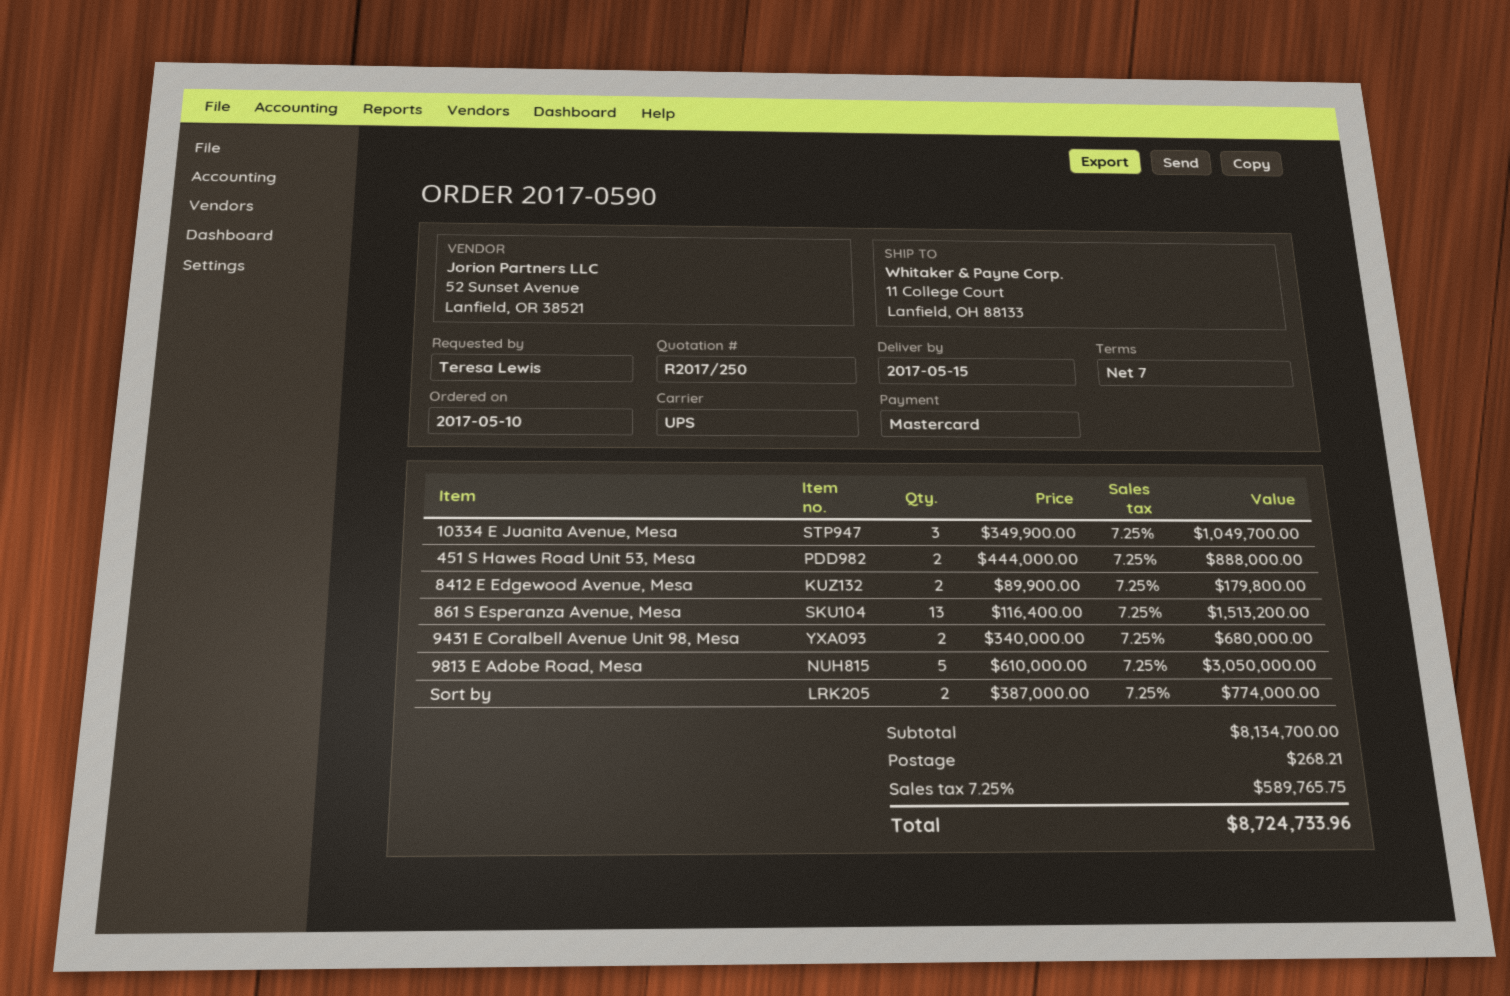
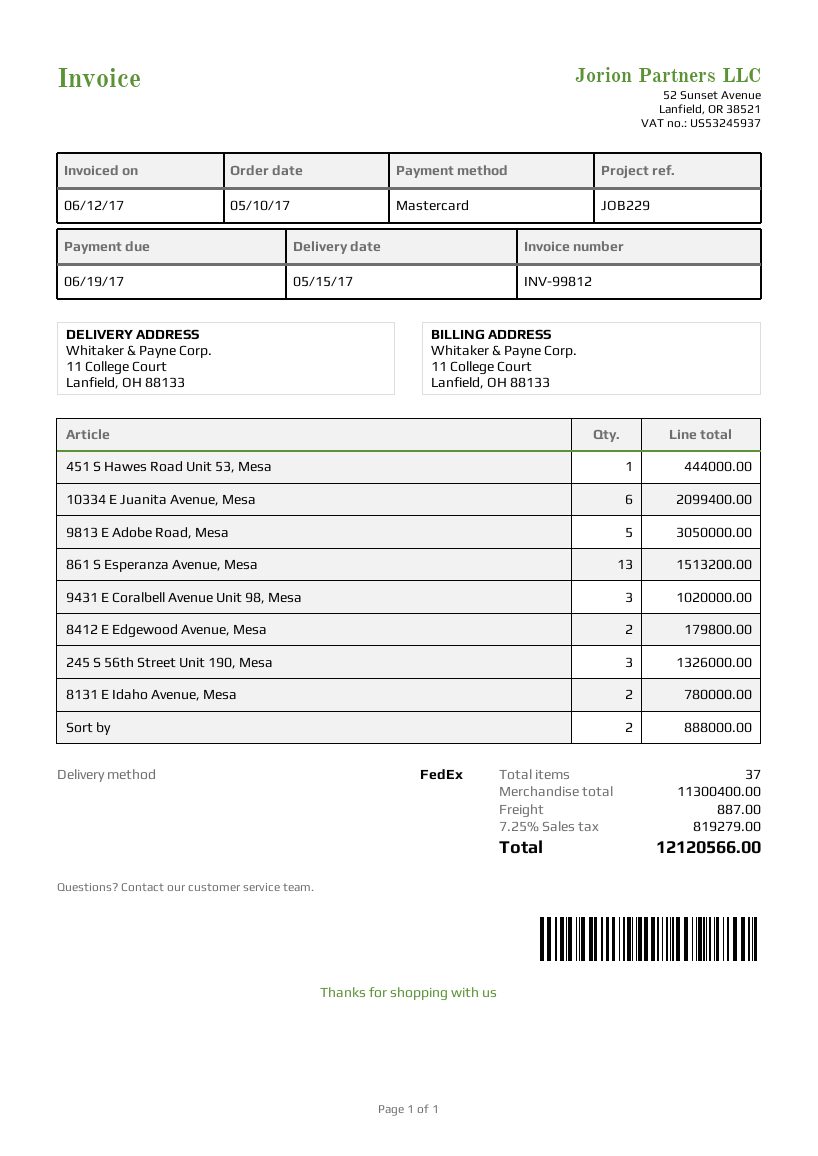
shipping method: UPS -> FedEx
10334 E Juanita Avenue, Mesa: 3 for 1049700.00 -> 6 for 2099400.00
451 S Hawes Road Unit 53, Mesa: 2 for 888000.00 -> 1 for 444000.00
9431 E Coralbell Avenue Unit 98, Mesa: 2 for 680000.00 -> 3 for 1020000.00
Sort by: 2 for 774000.00 -> 2 for 888000.00
245 S 56th Street Unit 190, Mesa: none -> 3 for 1326000.00
8131 E Idaho Avenue, Mesa: none -> 2 for 780000.00
subtotal: 8134700.00 -> 11300400.00
shipping: 268.21 -> 887.00
tax: 7.25% = 589765.75 -> 7.25% = 819279.00
total: 8724733.96 -> 12120566.00

